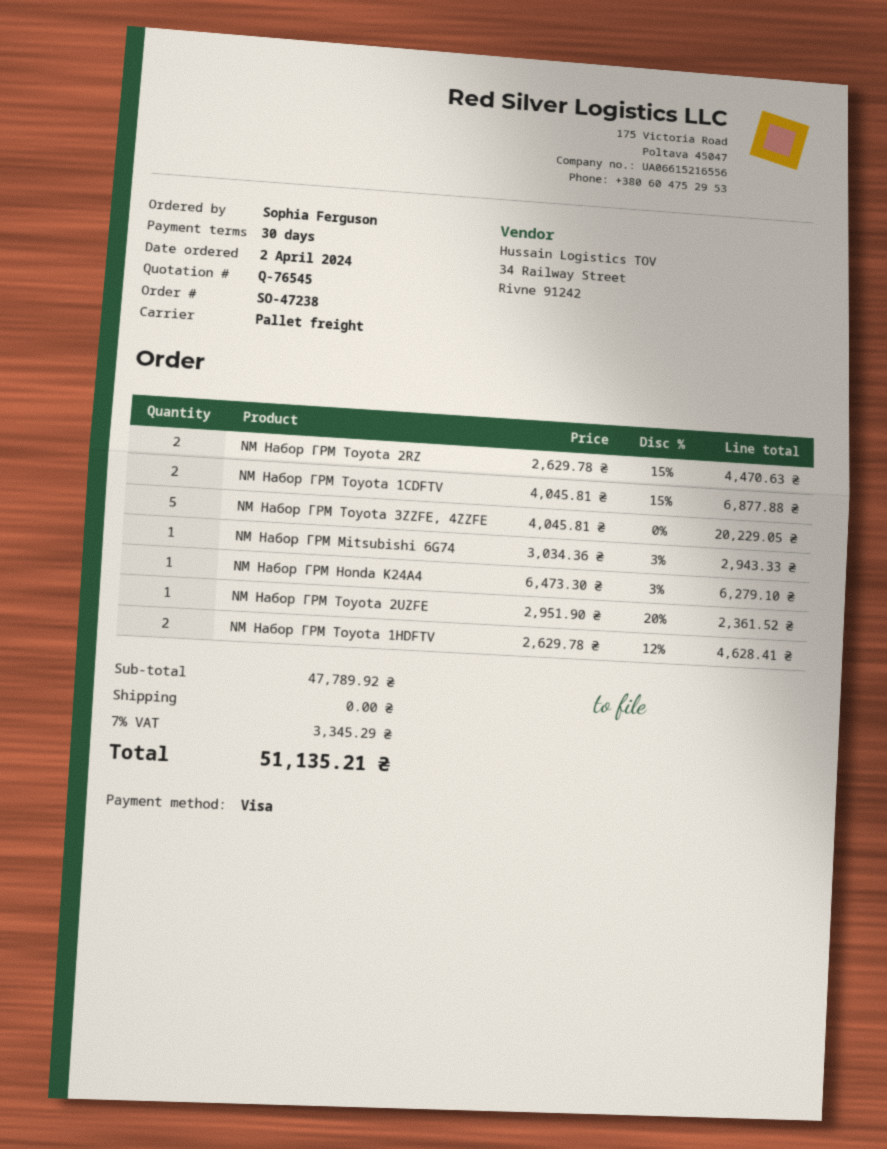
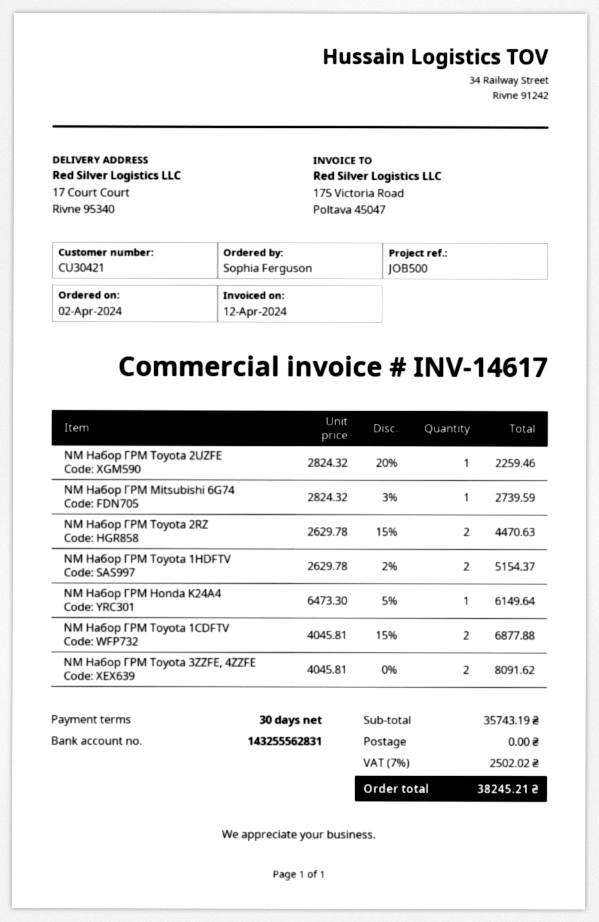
NM Набор ГРМ Toyota 3ZZFE, 4ZZFE: 5 x 4045.81 = 20229.05 -> 2 x 4045.81 = 8091.62
NM Набор ГРМ Mitsubishi 6G74: 1 x 3034.36 - 3% = 2943.33 -> 1 x 2824.32 - 3% = 2739.59
NM Набор ГРМ Honda K24A4: 1 x 6473.30 - 3% = 6279.10 -> 1 x 6473.30 - 5% = 6149.64
NM Набор ГРМ Toyota 2UZFE: 1 x 2951.90 - 20% = 2361.52 -> 1 x 2824.32 - 20% = 2259.46
NM Набор ГРМ Toyota 1HDFTV: 2 x 2629.78 - 12% = 4628.41 -> 2 x 2629.78 - 2% = 5154.37
subtotal: 47789.92 -> 35743.19
tax: 7% = 3345.29 -> 7% = 2502.02
total: 51135.21 -> 38245.21

